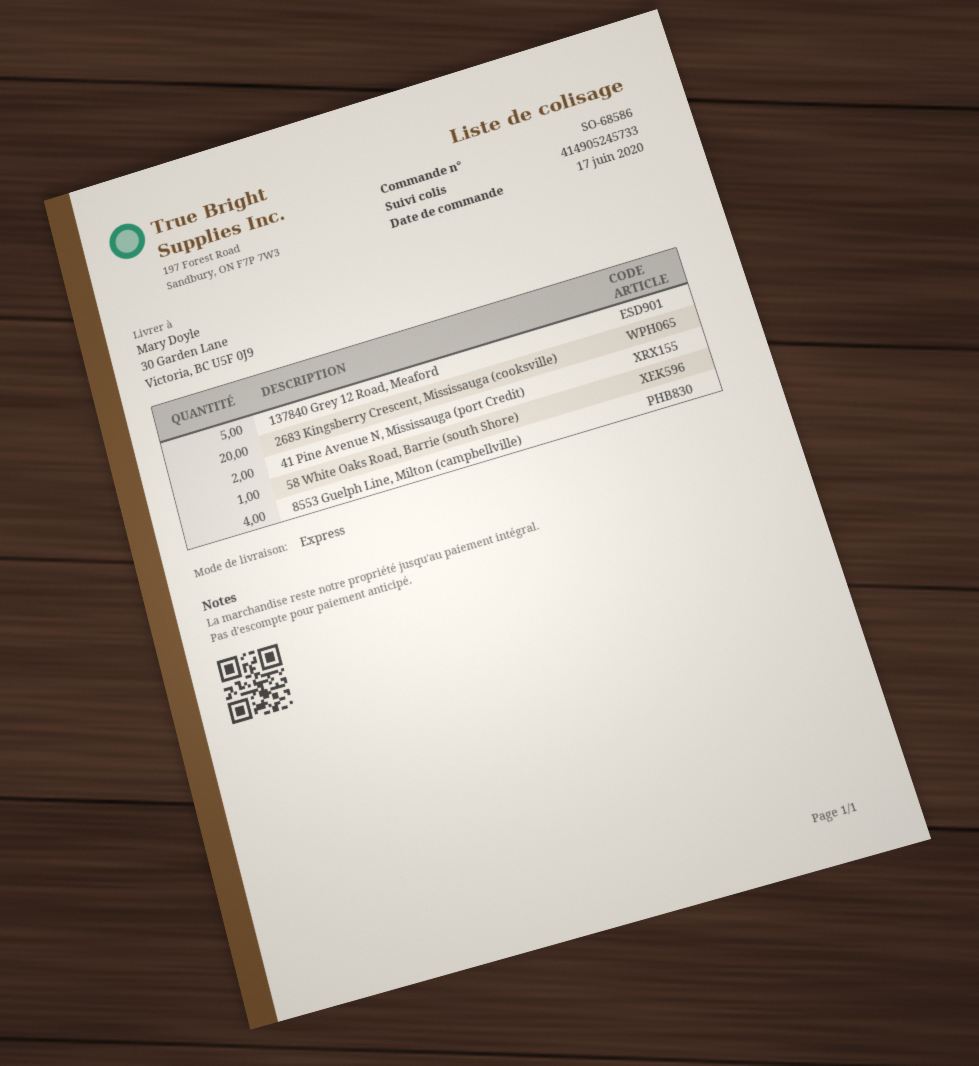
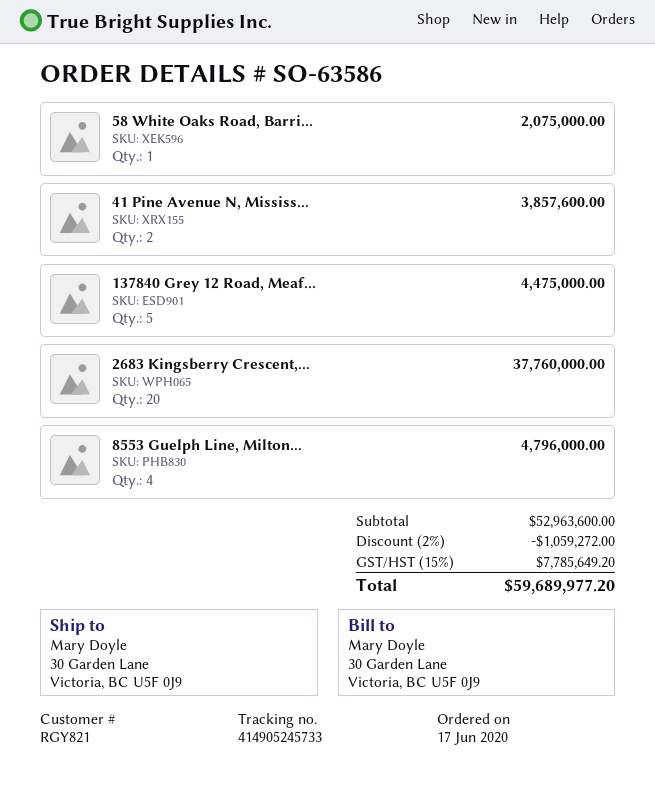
order number: SO-68586 -> SO-63586

